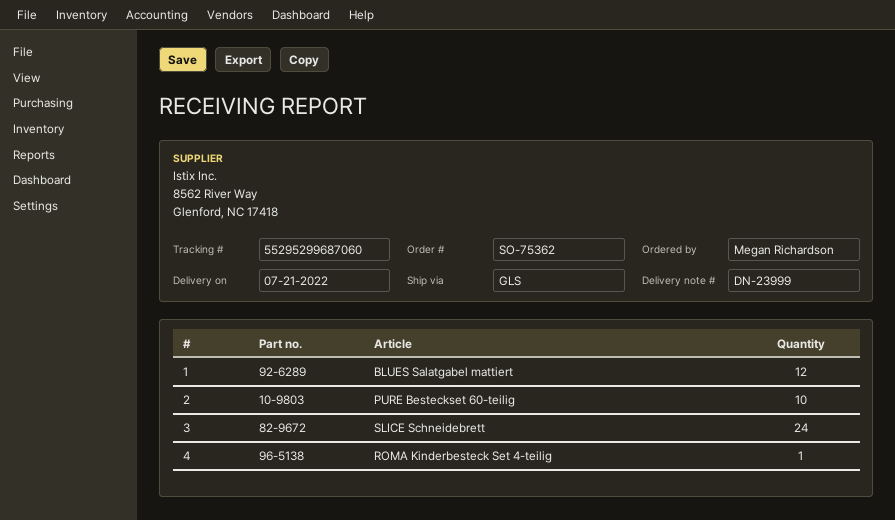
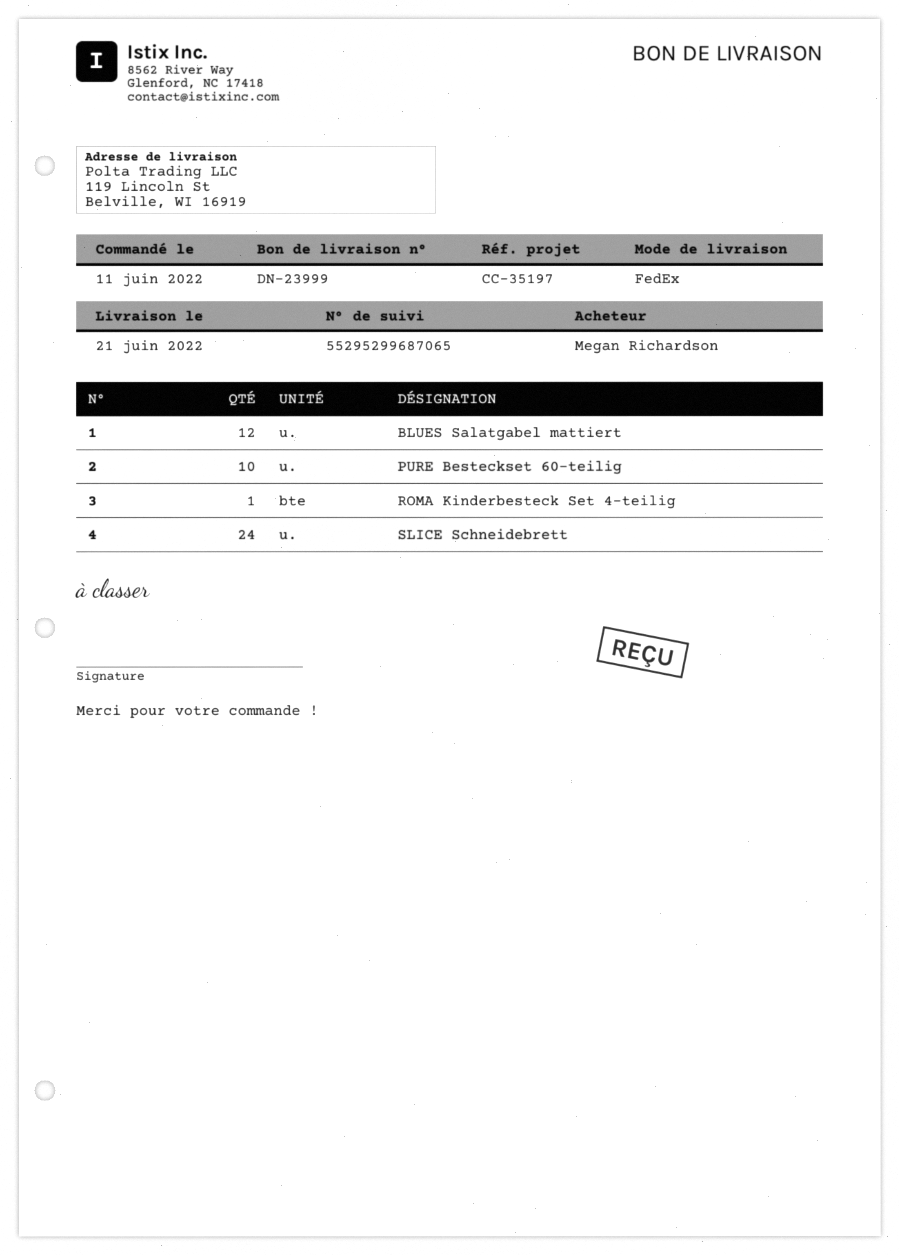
delivery date: 2022-07-21 -> 2022-06-21
shipping method: GLS -> FedEx
tracking number: 55295299687060 -> 55295299687065

